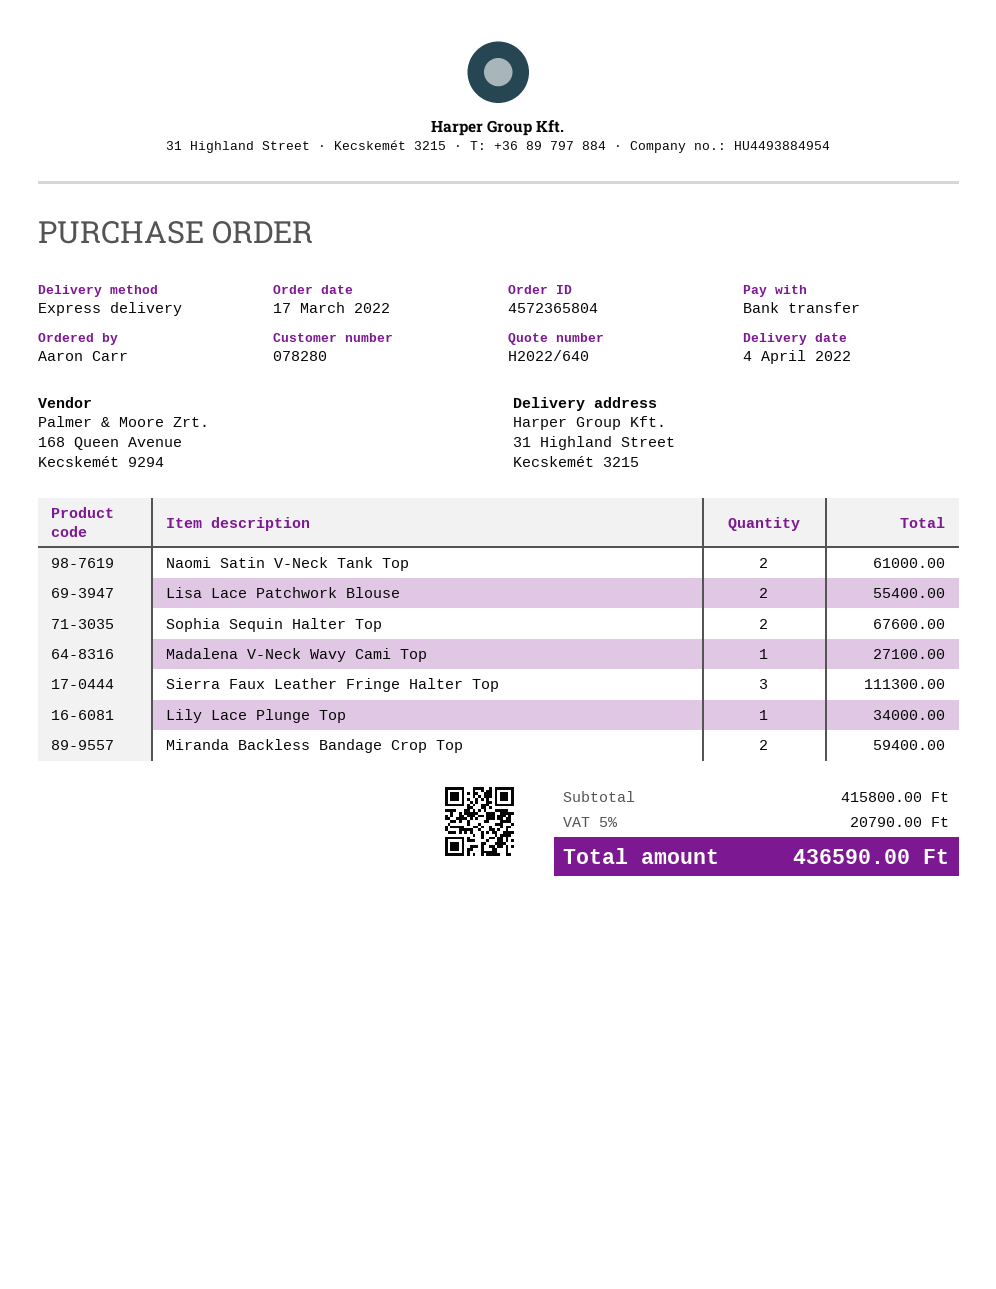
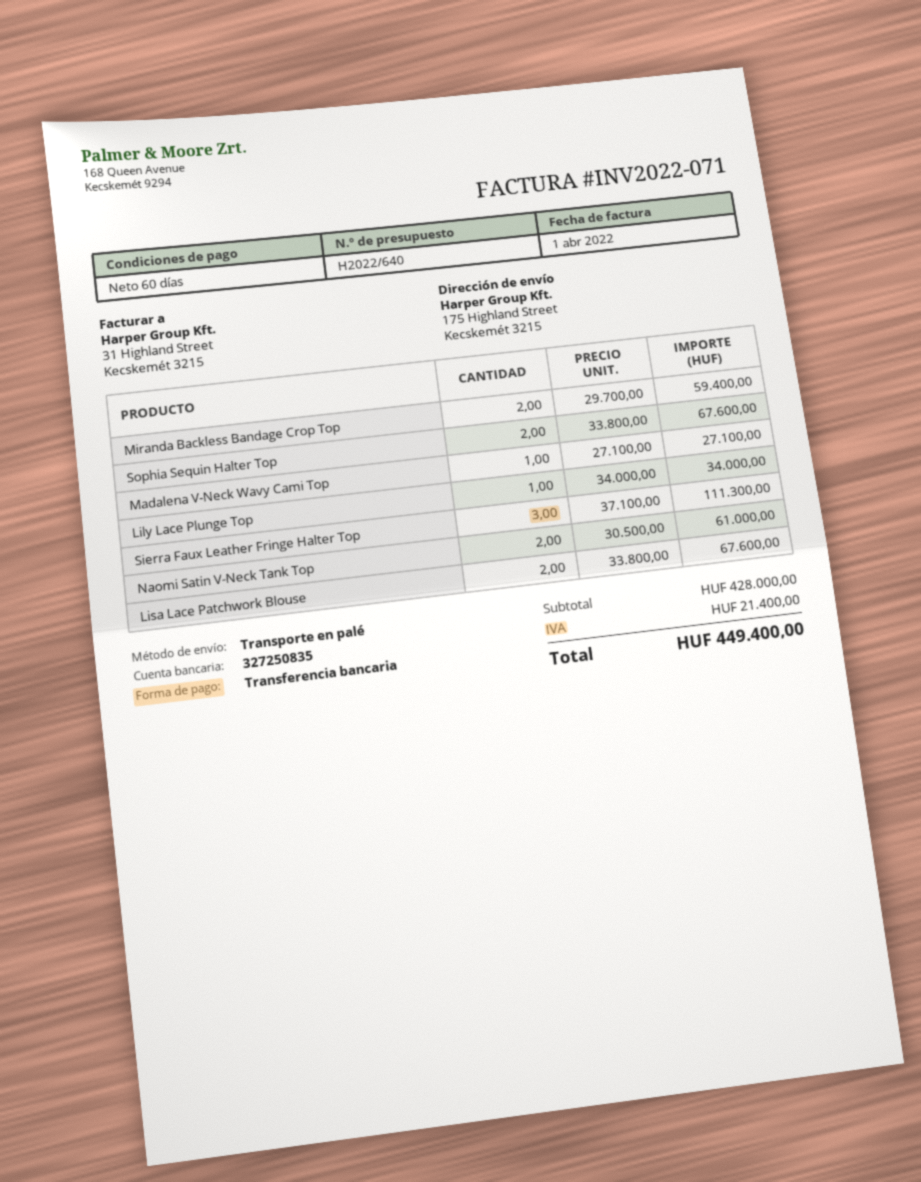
shipping method: express -> pallet freight
ship to: 31 Highland Street, Kecskemét 3215 -> 175 Highland Street, Kecskemét 3215
Lisa Lace Patchwork Blouse: 2 for 55400.00 -> 2 for 67600.00
subtotal: 415800.00 -> 428000.00
tax: 20790.00 -> 21400.00
total: 436590.00 -> 449400.00

